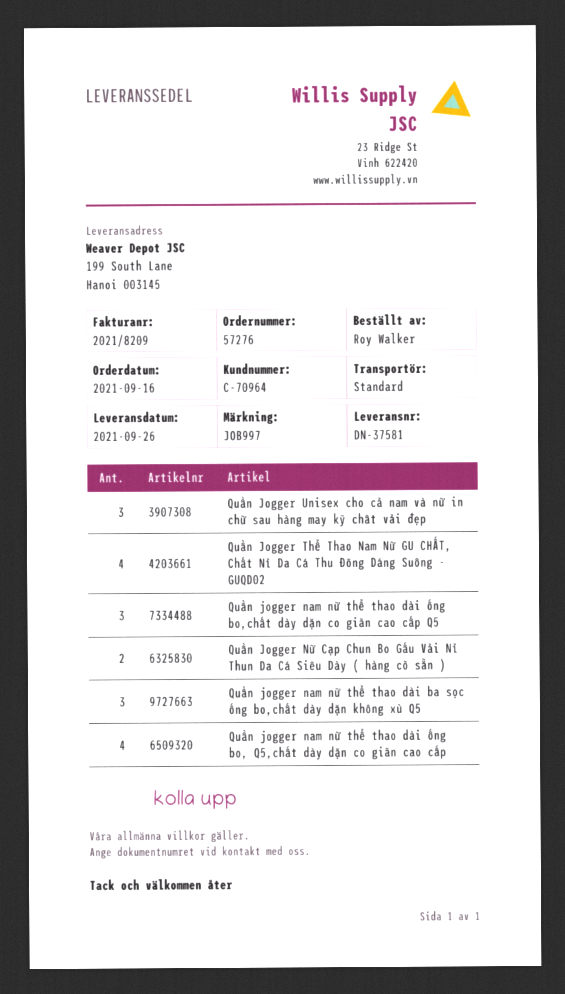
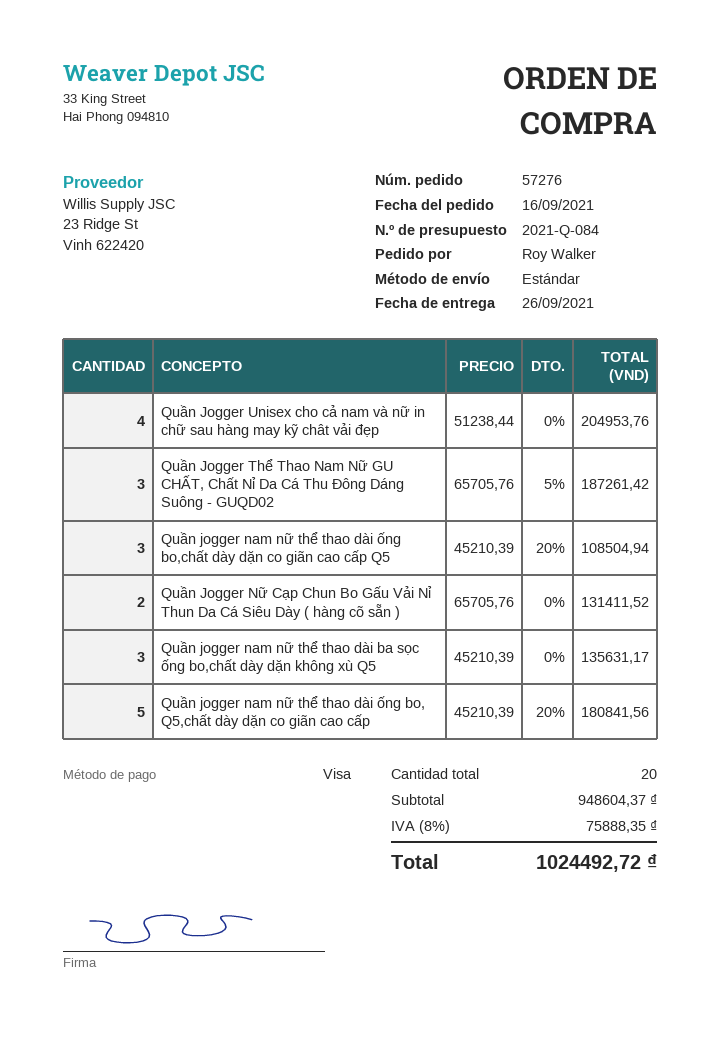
Quần Jogger Unisex cho cả nam và nữ in chữ sau hàng may kỹ chât vải đẹp: 3 -> 4
Quần Jogger Thể Thao Nam Nữ GU CHẤT, Chất Nỉ Da Cá Thu Đông Dáng Suông - GUQD02: 4 -> 3
Quần jogger nam nữ thể thao dài ống bo, Q5,chất dày dặn co giãn cao cấp: 4 -> 5

